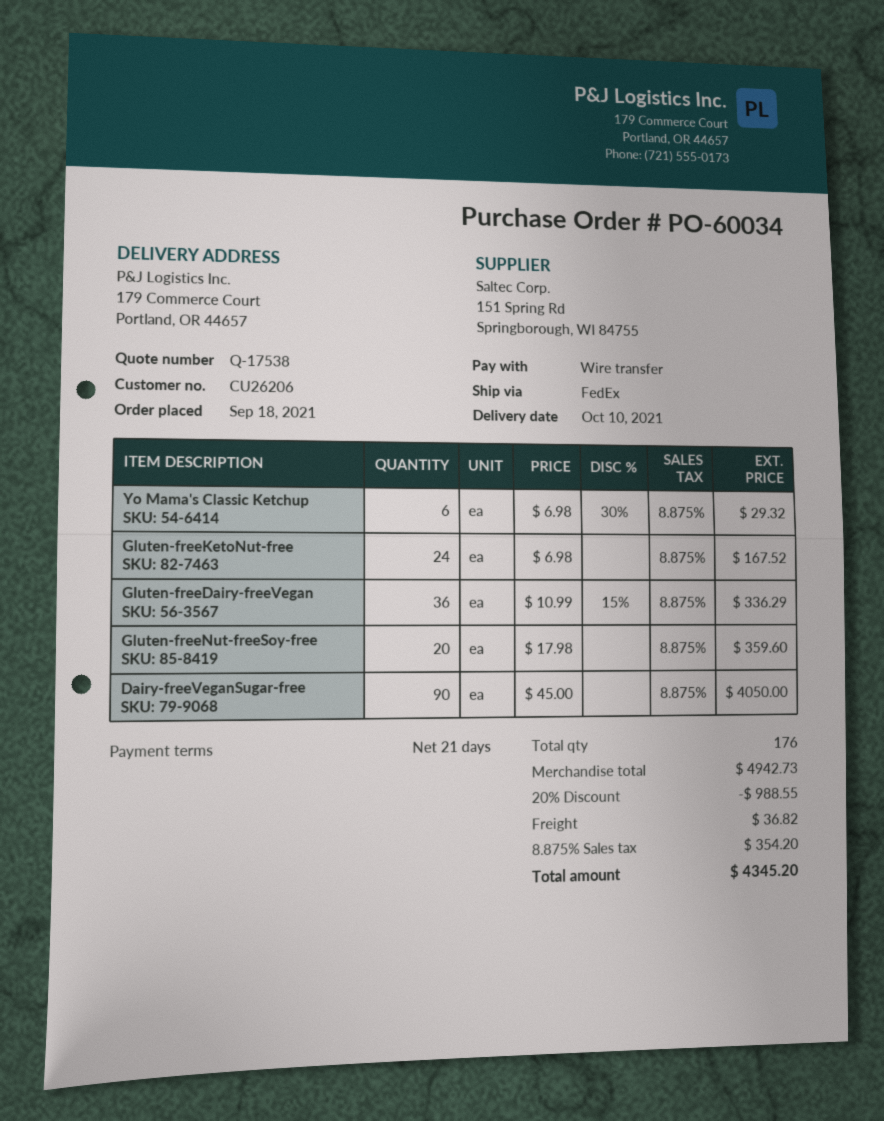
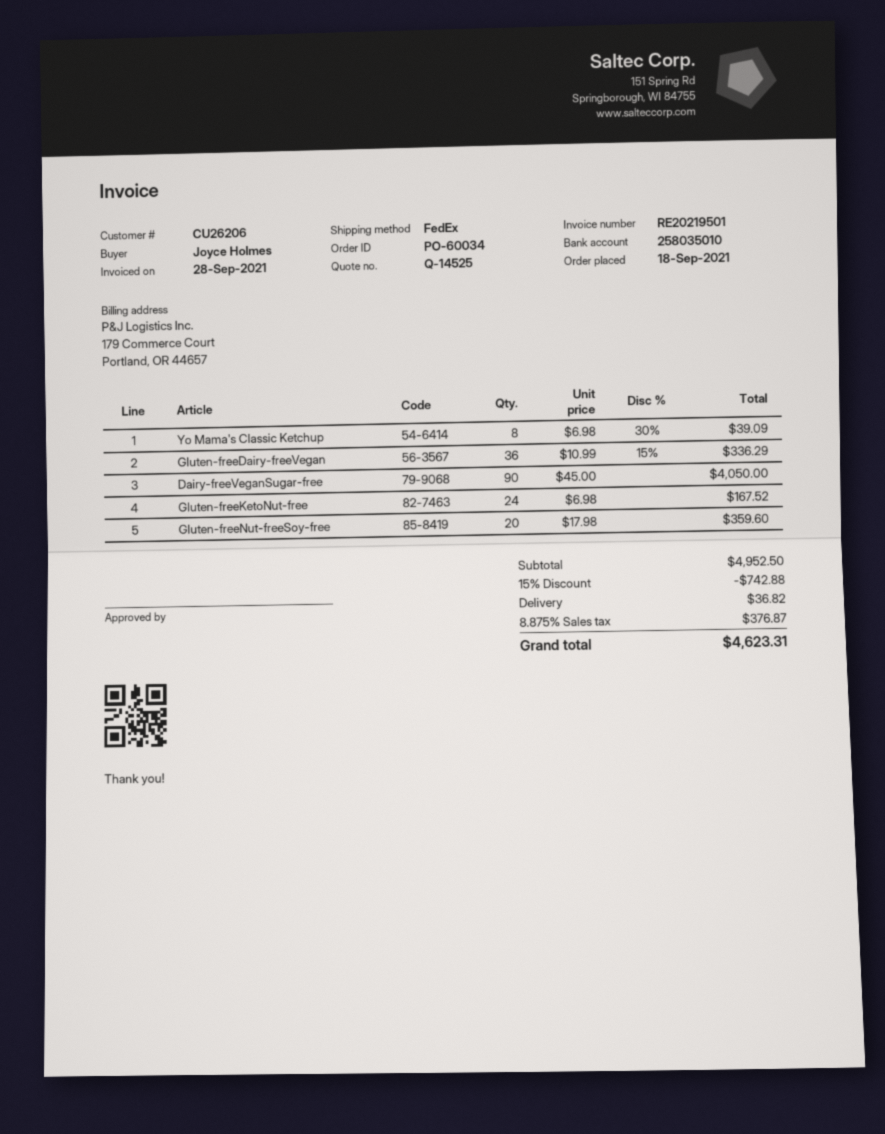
quote number: Q-17538 -> Q-14525
Yo Mama's Classic Ketchup: 6 x 6.98 - 30% = 29.32 -> 8 x 6.98 - 30% = 39.09
subtotal: 4942.73 -> 4952.50
discount: 20% = 988.55 -> 15% = 742.88
tax: 8.875% = 354.20 -> 8.875% = 376.87
total: 4345.20 -> 4623.31

